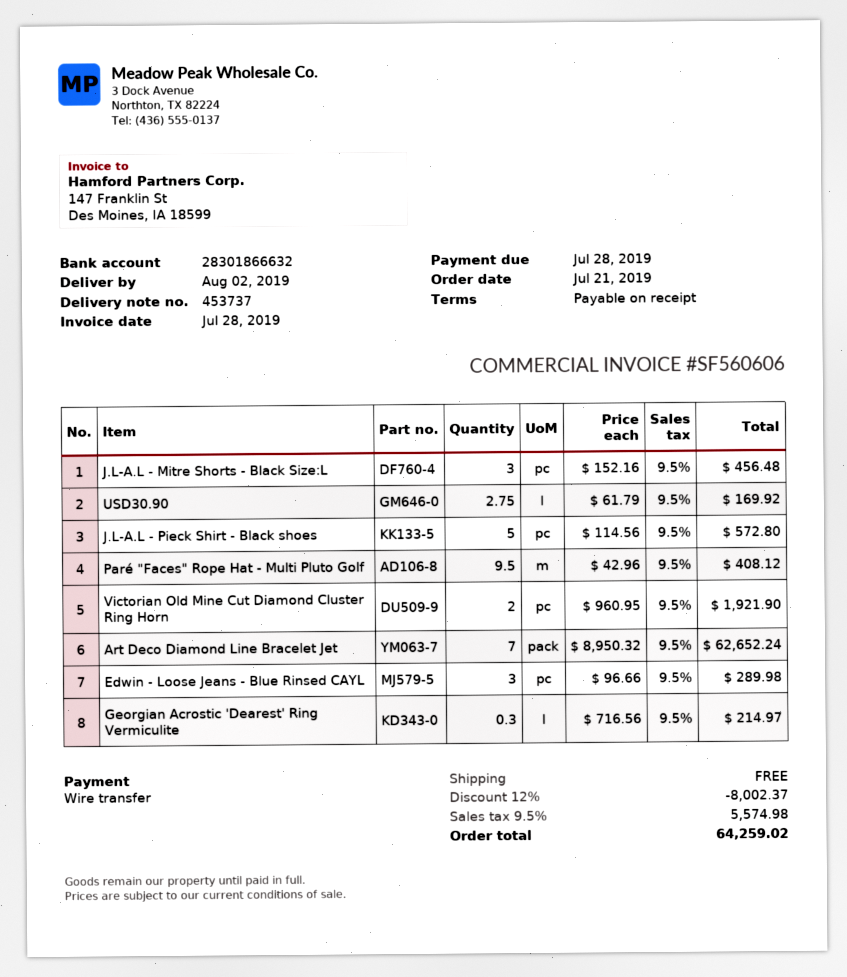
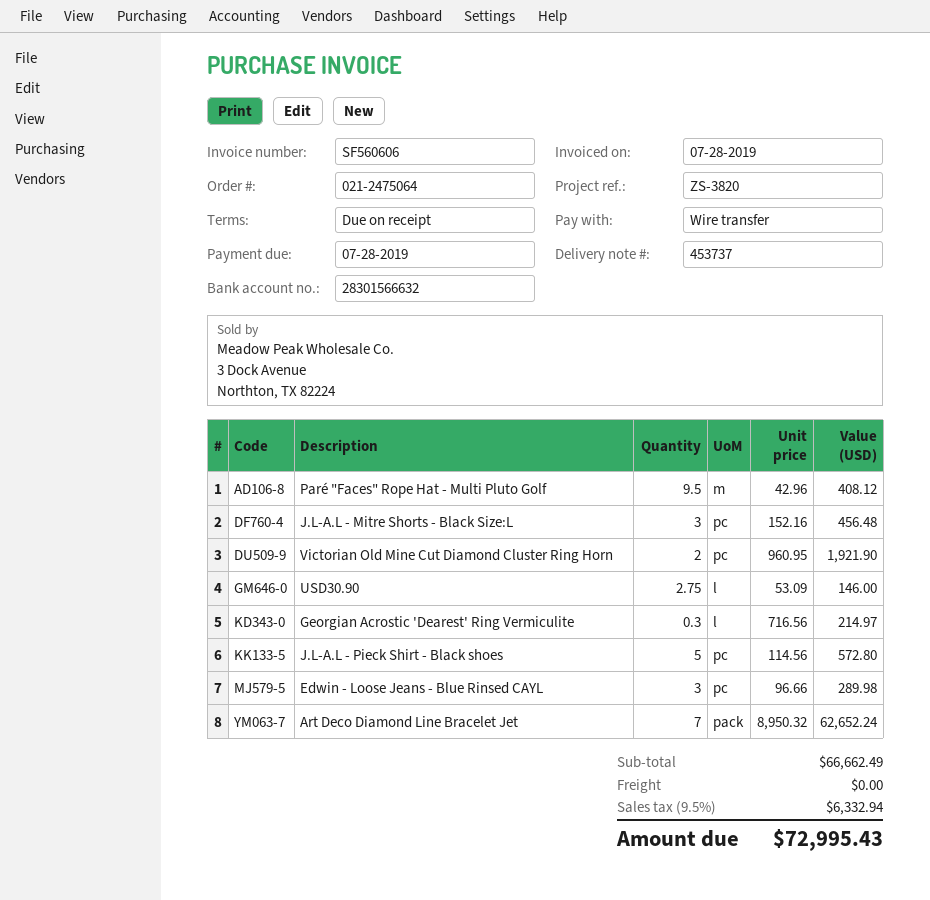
bank account: 28301866632 -> 28301566632
USD30.90: 2.75 x 61.79 = 169.92 -> 2.75 x 53.09 = 146.00
discount: 12% = 8002.37 -> none
tax: 9.5% = 5574.98 -> 9.5% = 6332.94
total: 64259.02 -> 72995.43

